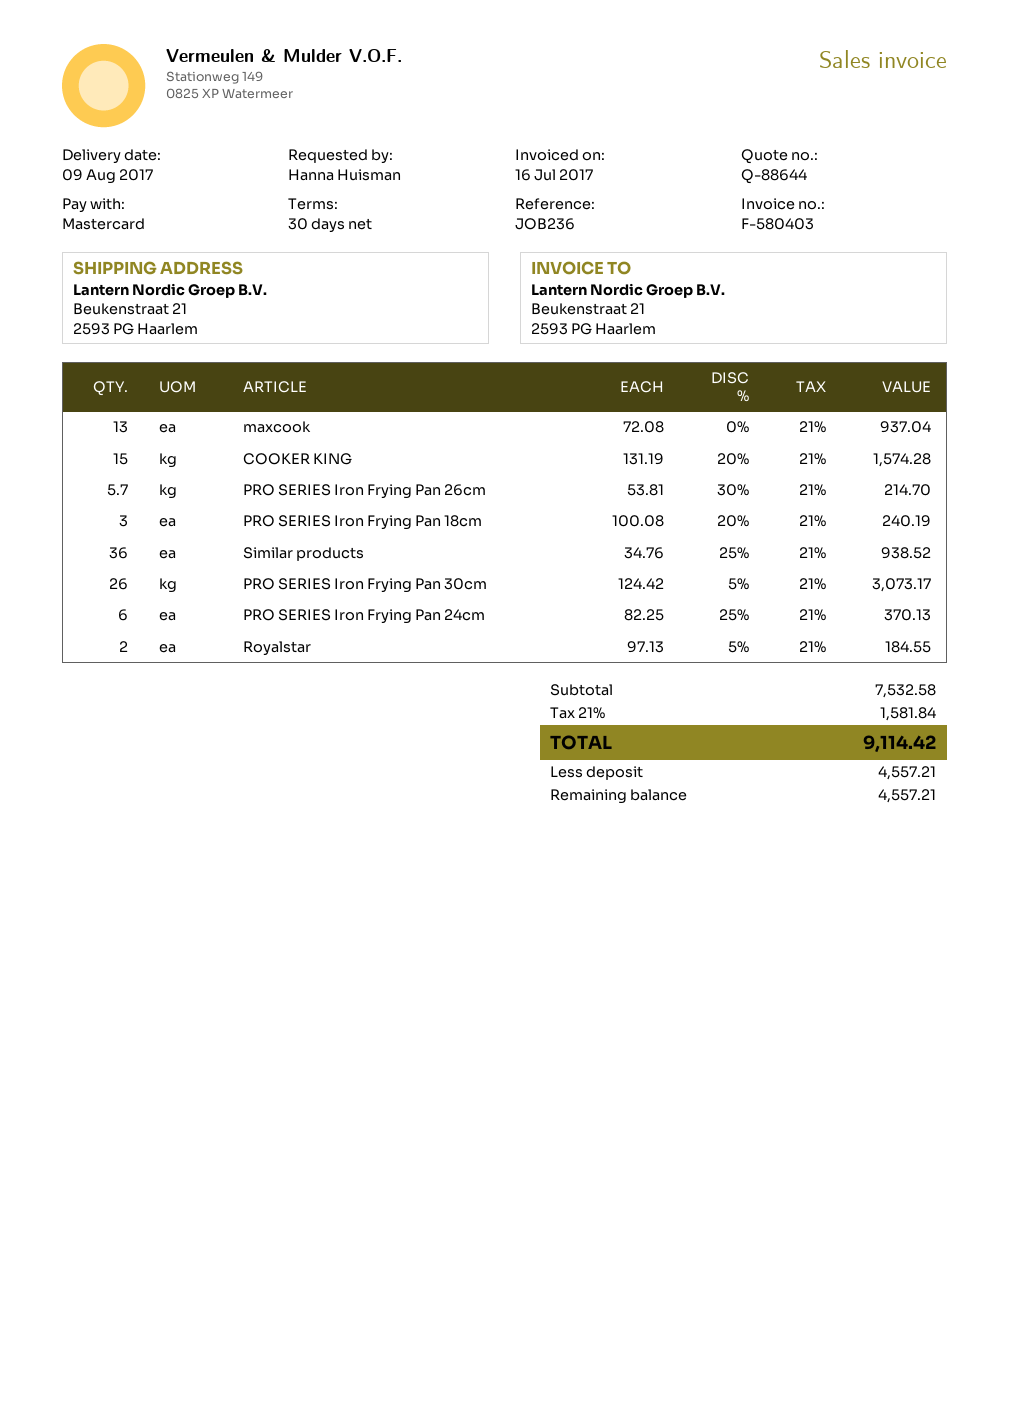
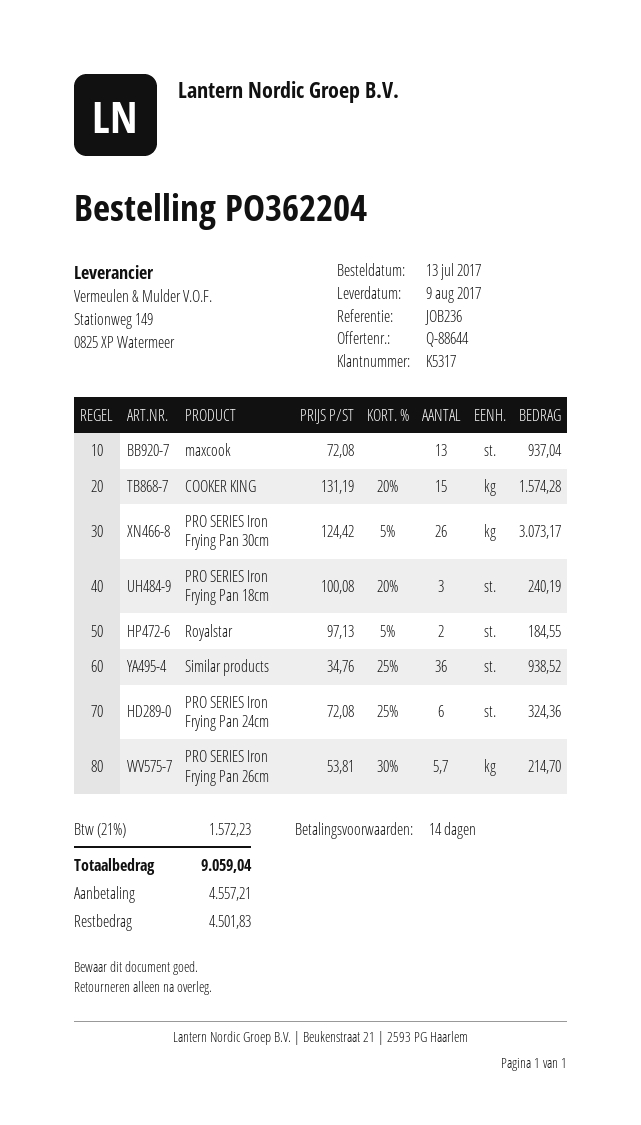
payment terms: 30 days -> 14 days
PRO SERIES Iron Frying Pan 24cm: 6 x 82.25 - 25% = 370.13 -> 6 x 72.08 - 25% = 324.36
tax: 21% = 1581.84 -> 21% = 1572.23
total: 9114.42 -> 9059.04
balance: 4557.21 -> 4501.83

